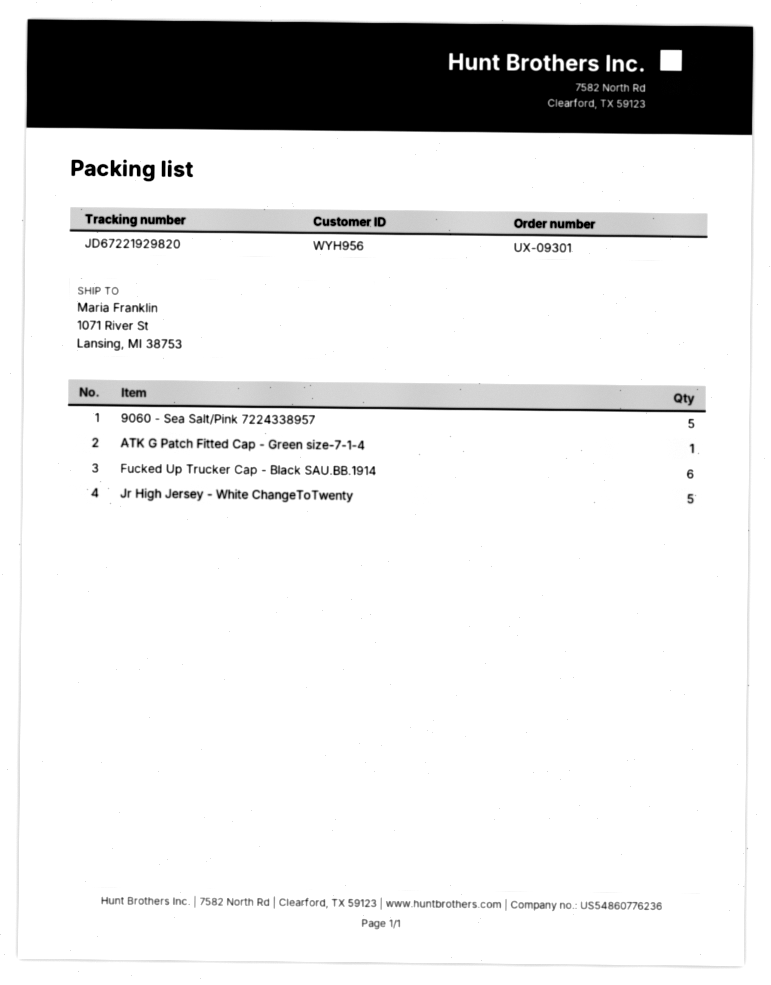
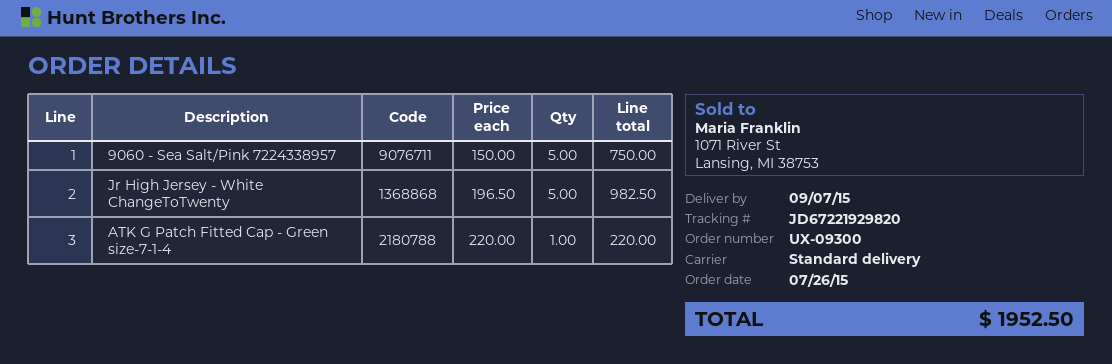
order number: UX-09301 -> UX-09300
Fucked Up Trucker Cap - Black SAU.BB.1914: 6 -> none

